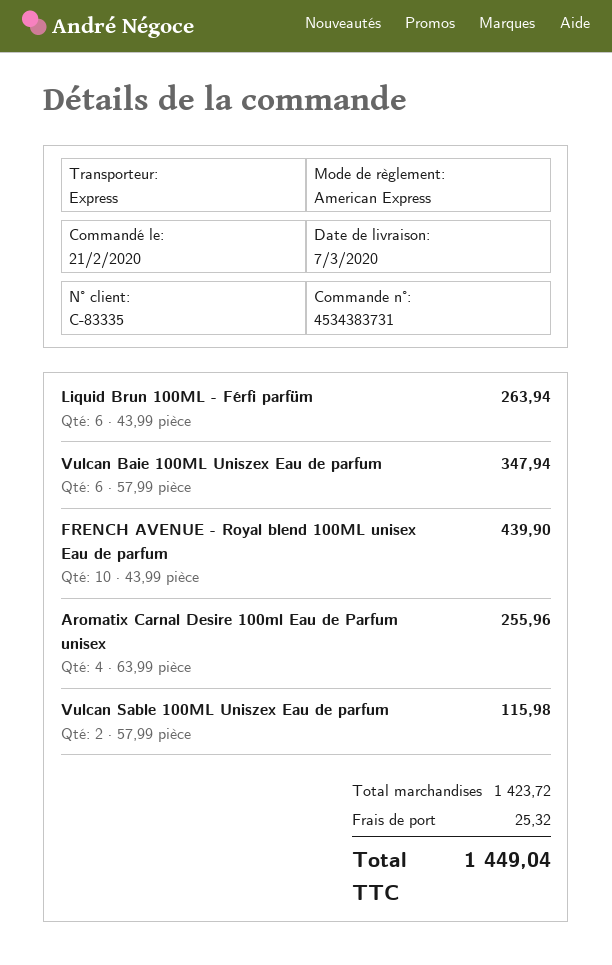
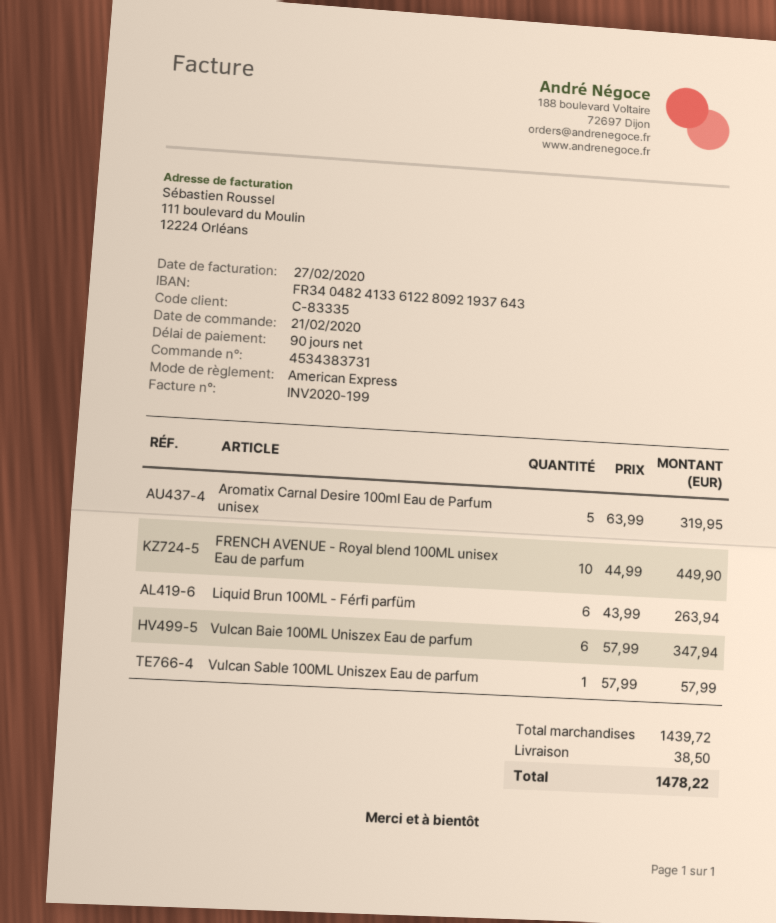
FRENCH AVENUE - Royal blend 100ML unisex Eau de parfum: 10 x 43.99 = 439.90 -> 10 x 44.99 = 449.90
Aromatix Carnal Desire 100ml Eau de Parfum unisex: 4 x 63.99 = 255.96 -> 5 x 63.99 = 319.95
Vulcan Sable 100ML Uniszex Eau de parfum: 2 x 57.99 = 115.98 -> 1 x 57.99 = 57.99
subtotal: 1423.72 -> 1439.72
shipping: 25.32 -> 38.50
total: 1449.04 -> 1478.22

